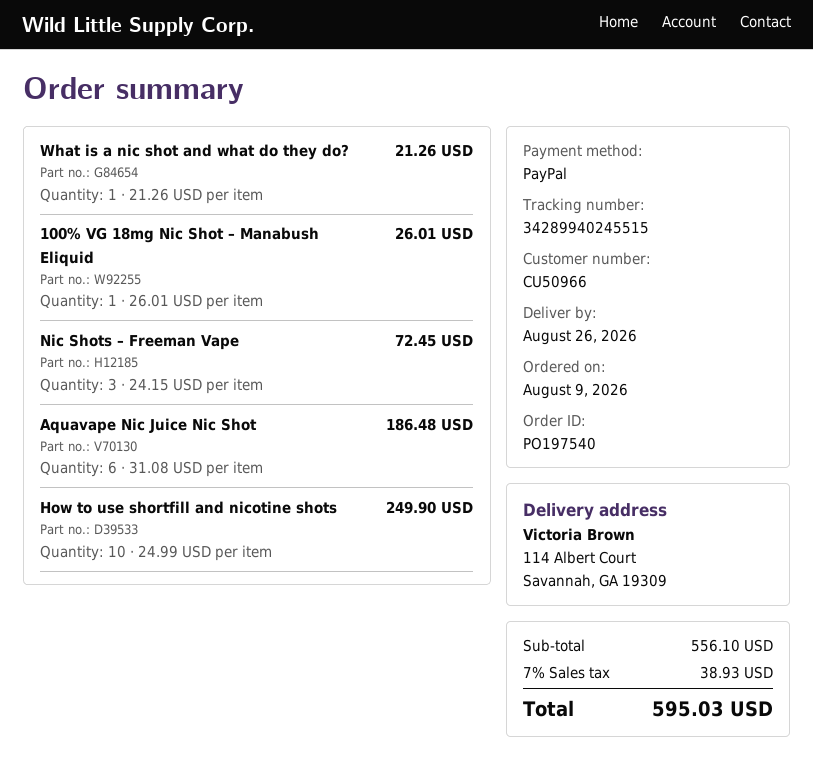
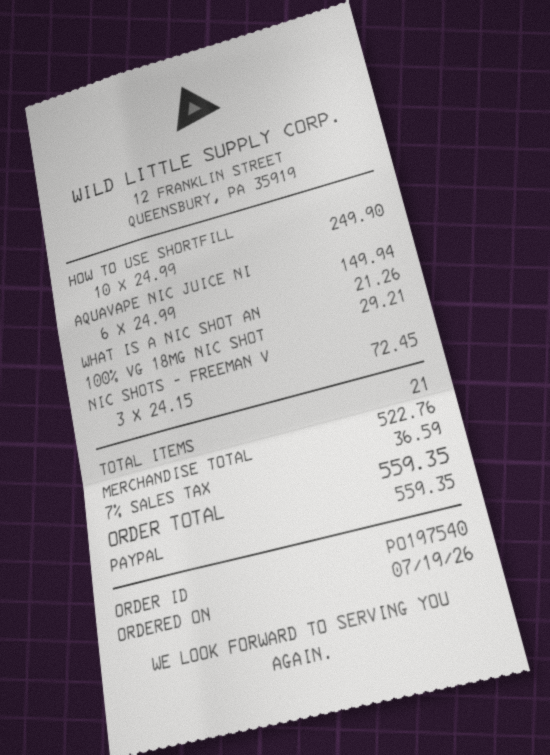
order date: 2026-08-09 -> 2026-07-19
100% VG 18mg Nic Shot – Manabush Eliquid: 1 x 26.01 = 26.01 -> 1 x 29.21 = 29.21
Aquavape Nic Juice Nic Shot: 6 x 31.08 = 186.48 -> 6 x 24.99 = 149.94
subtotal: 556.10 -> 522.76
tax: 7% = 38.93 -> 7% = 36.59
total: 595.03 -> 559.35

